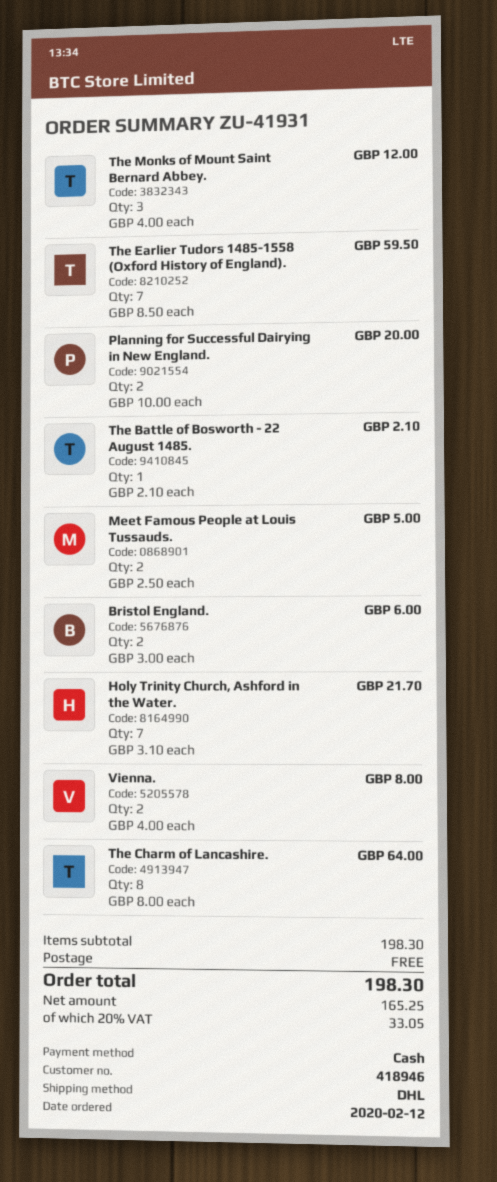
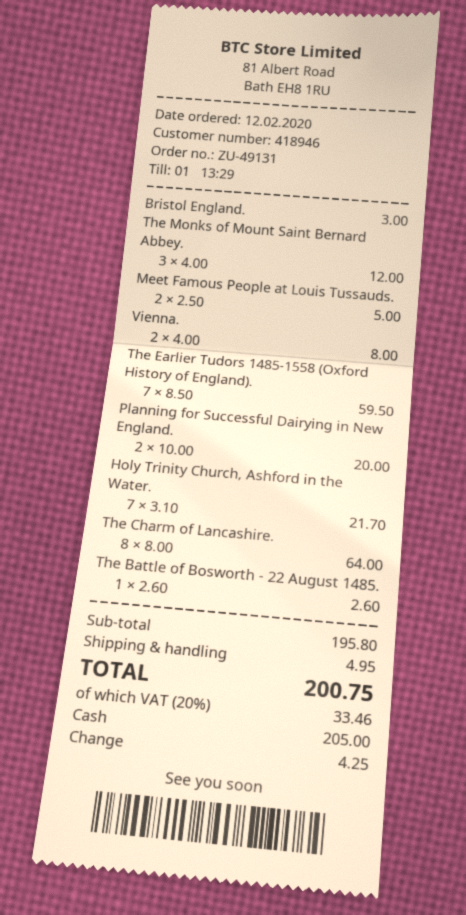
order number: ZU-41931 -> ZU-49131
The Battle of Bosworth - 22 August 1485.: 1 x 2.10 = 2.10 -> 1 x 2.60 = 2.60
Bristol England.: 2 x 3.00 = 6.00 -> 1 x 3.00 = 3.00
subtotal: 198.30 -> 195.80
shipping: 0.00 -> 4.95
tax: 20% = 33.05 -> 20% = 33.46
total: 198.30 -> 200.75

